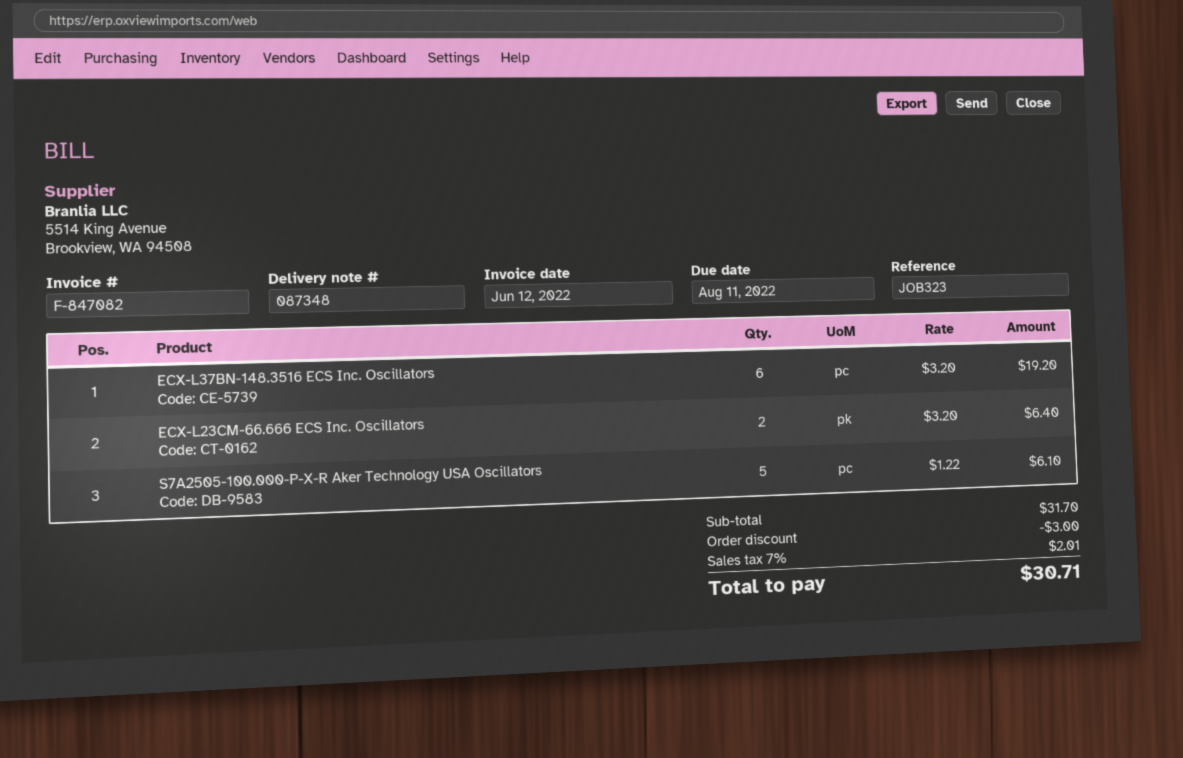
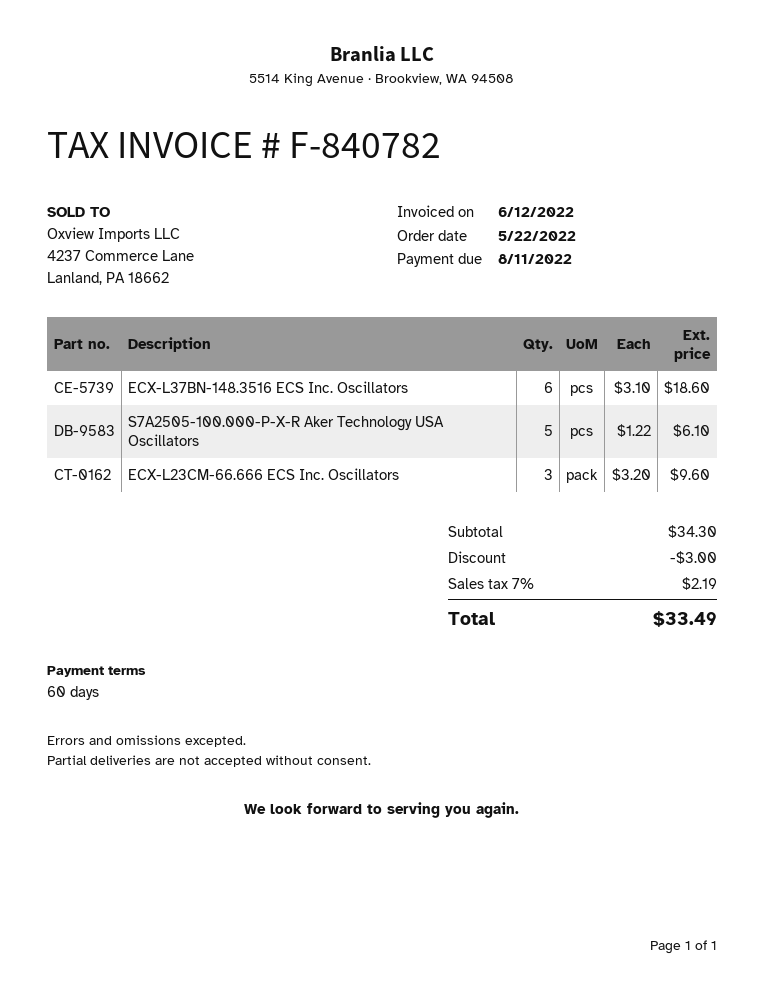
invoice number: F-847082 -> F-840782
ECX-L37BN-148.3516 ECS Inc. Oscillators: 6 x 3.20 = 19.20 -> 6 x 3.10 = 18.60
ECX-L23CM-66.666 ECS Inc. Oscillators: 2 x 3.20 = 6.40 -> 3 x 3.20 = 9.60
subtotal: 31.70 -> 34.30
tax: 7% = 2.01 -> 7% = 2.19
total: 30.71 -> 33.49

